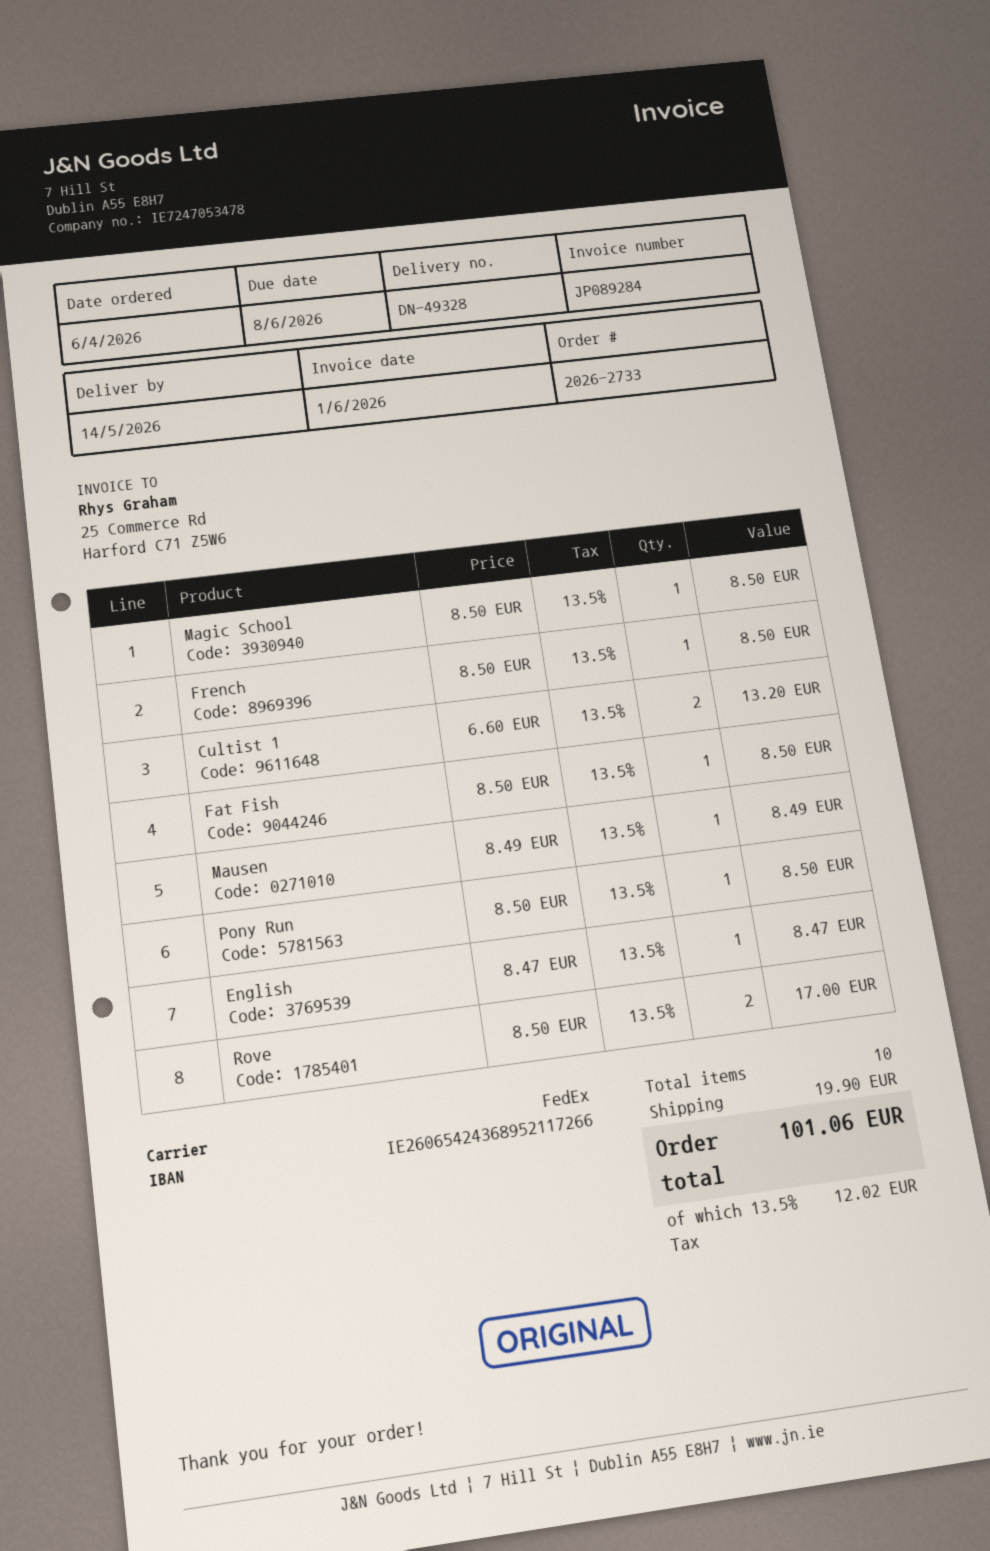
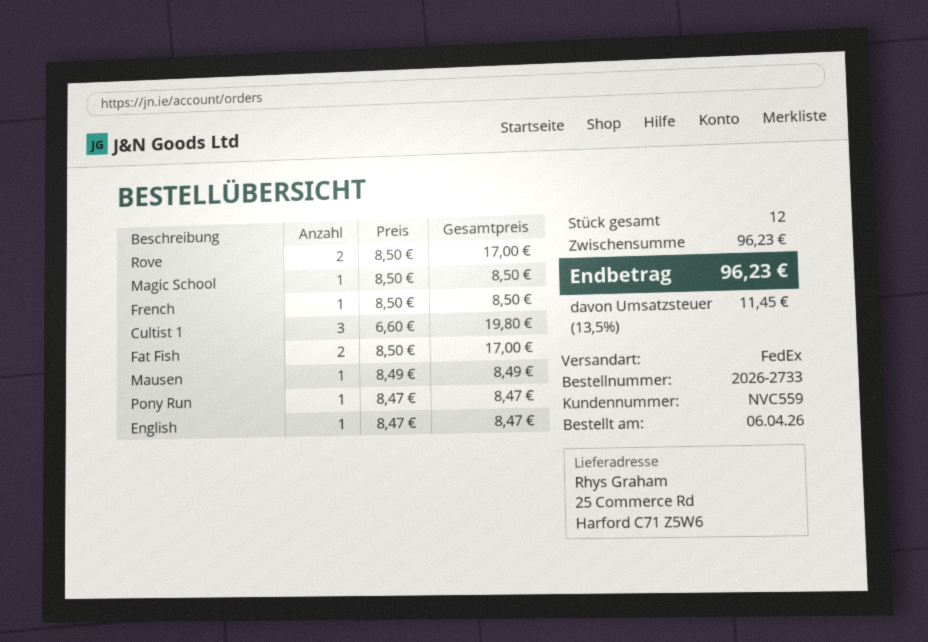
Cultist 1: 2 x 6.60 = 13.20 -> 3 x 6.60 = 19.80
Fat Fish: 1 x 8.50 = 8.50 -> 2 x 8.50 = 17.00
Pony Run: 1 x 8.50 = 8.50 -> 1 x 8.47 = 8.47
total quantity: 10 -> 12
shipping: 19.90 -> none
tax: 13.5% = 12.02 -> 13.5% = 11.45
total: 101.06 -> 96.23

